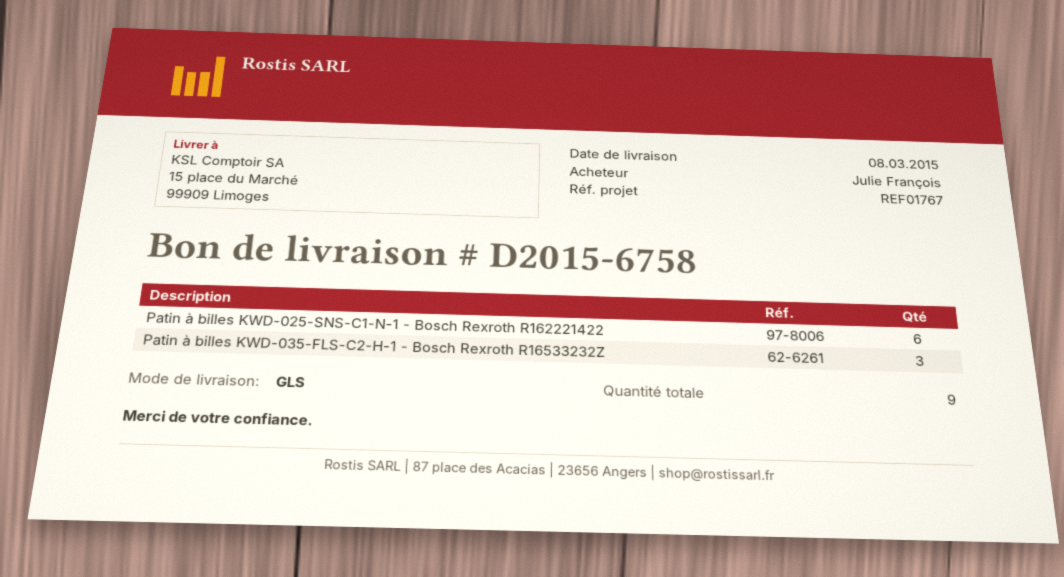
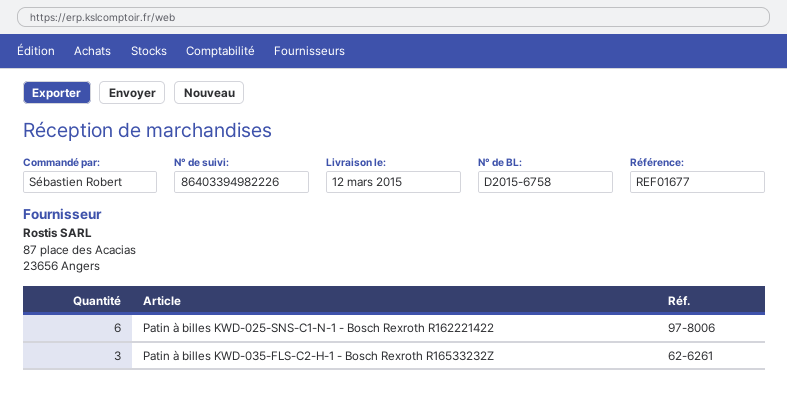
delivery date: 2015-03-08 -> 2015-03-12
reference: REF01767 -> REF01677
ordered by: Julie François -> Sébastien Robert

